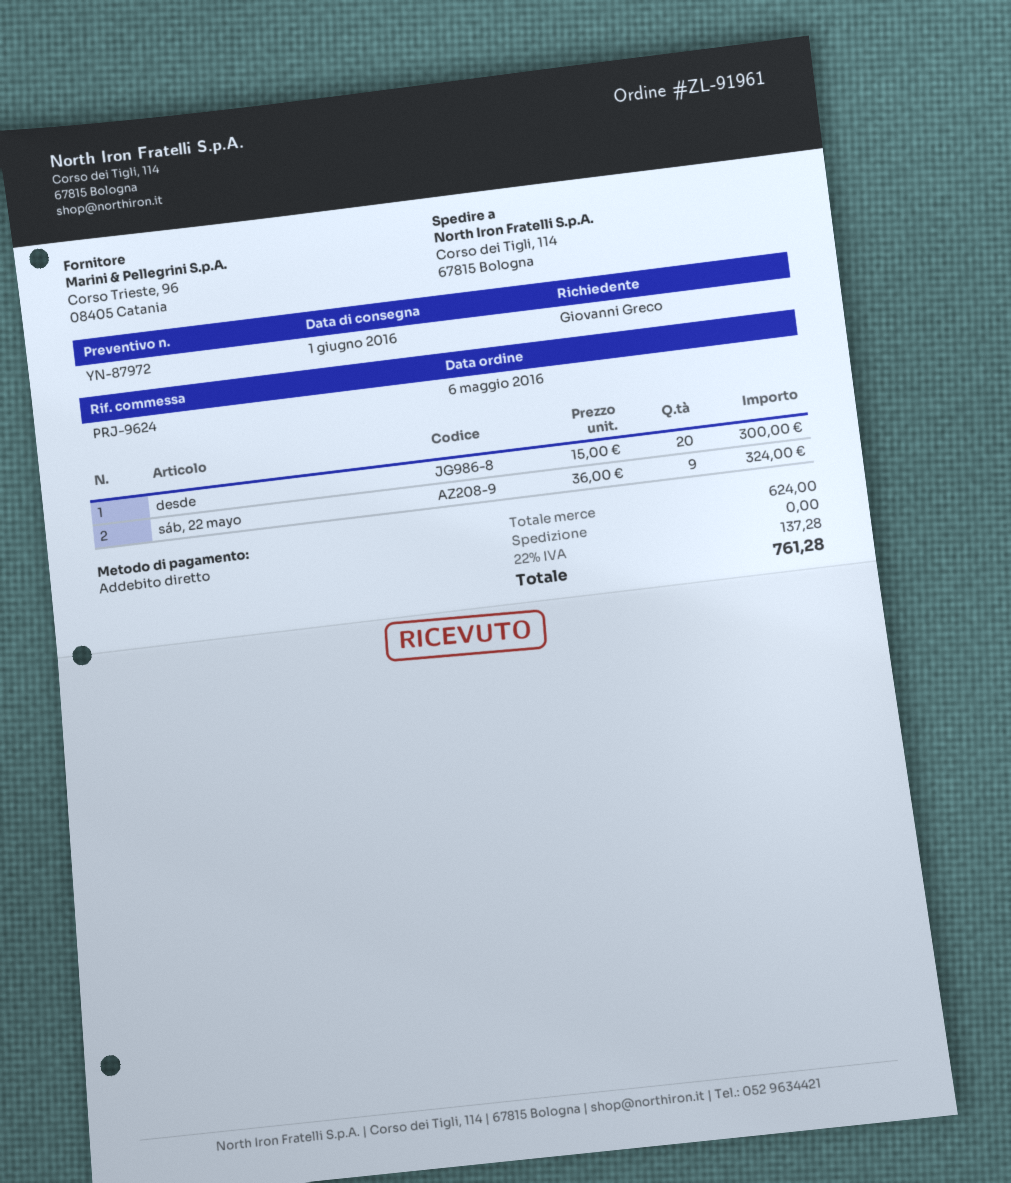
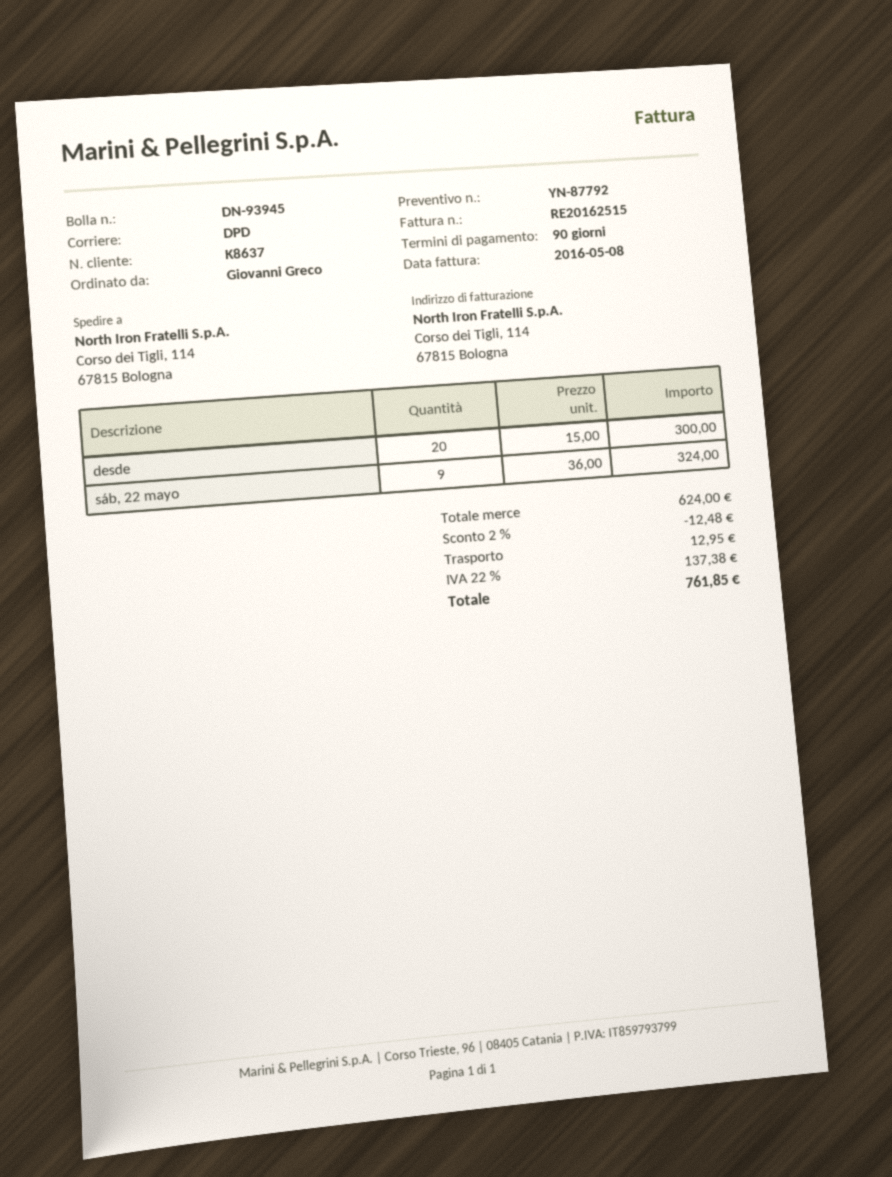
quote number: YN-87972 -> YN-87792
discount: none -> 2% = 12.48
shipping: 0.00 -> 12.95
tax: 22% = 137.28 -> 22% = 137.38
total: 761.28 -> 761.85

